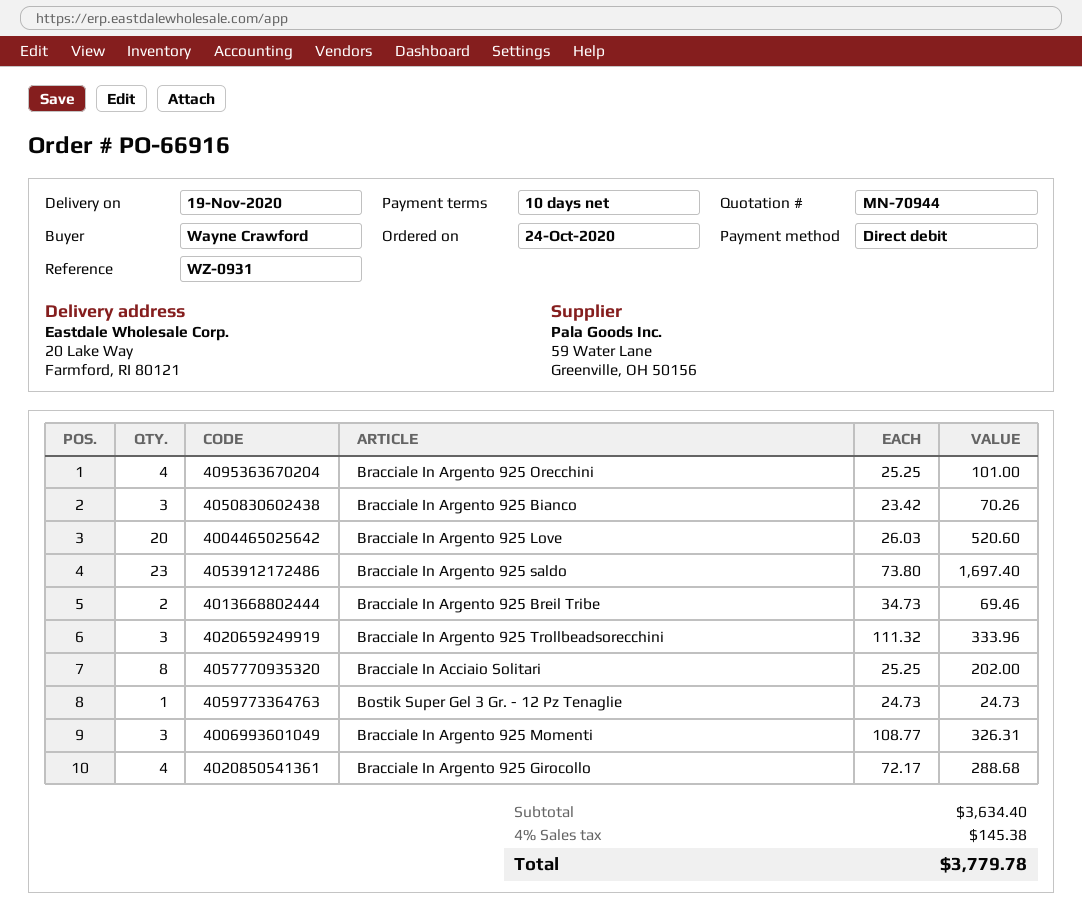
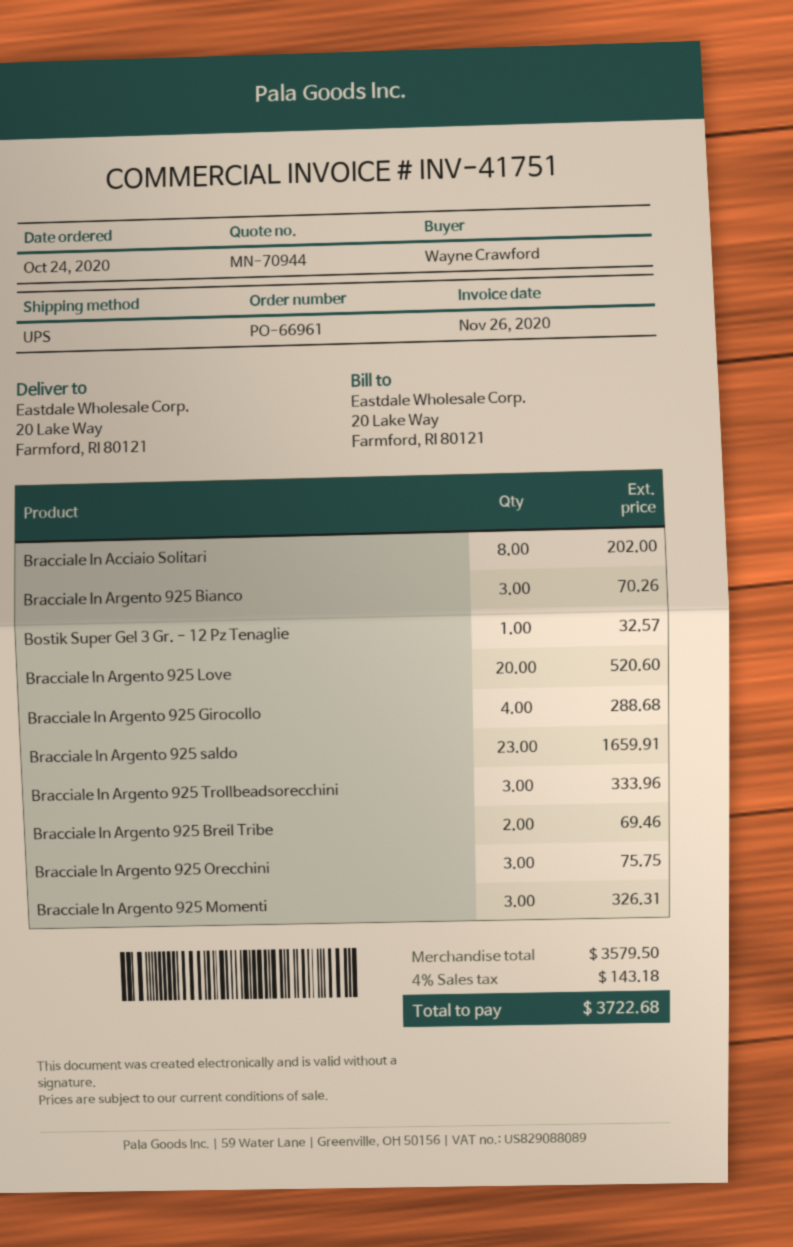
order number: PO-66916 -> PO-66961
Bracciale In Argento 925 Orecchini: 4 for 101.00 -> 3 for 75.75
Bracciale In Argento 925 saldo: 23 for 1697.40 -> 23 for 1659.91
Bostik Super Gel 3 Gr. - 12 Pz Tenaglie: 1 for 24.73 -> 1 for 32.57
subtotal: 3634.40 -> 3579.50
tax: 4% = 145.38 -> 4% = 143.18
total: 3779.78 -> 3722.68

